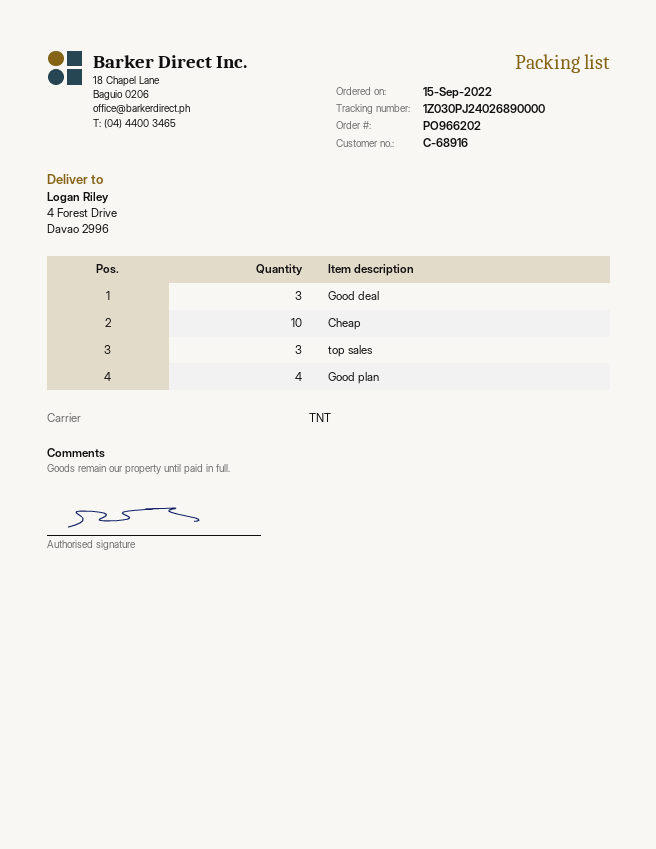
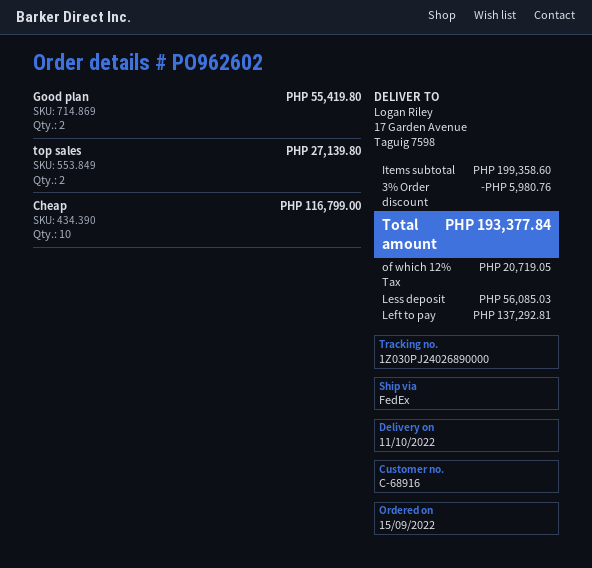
order number: PO966202 -> PO962602
shipping method: TNT -> FedEx
ship to: 4 Forest Drive, Davao 2996 -> 17 Garden Avenue, Taguig 7598
Good deal: 3 -> none
top sales: 3 -> 2
Good plan: 4 -> 2

